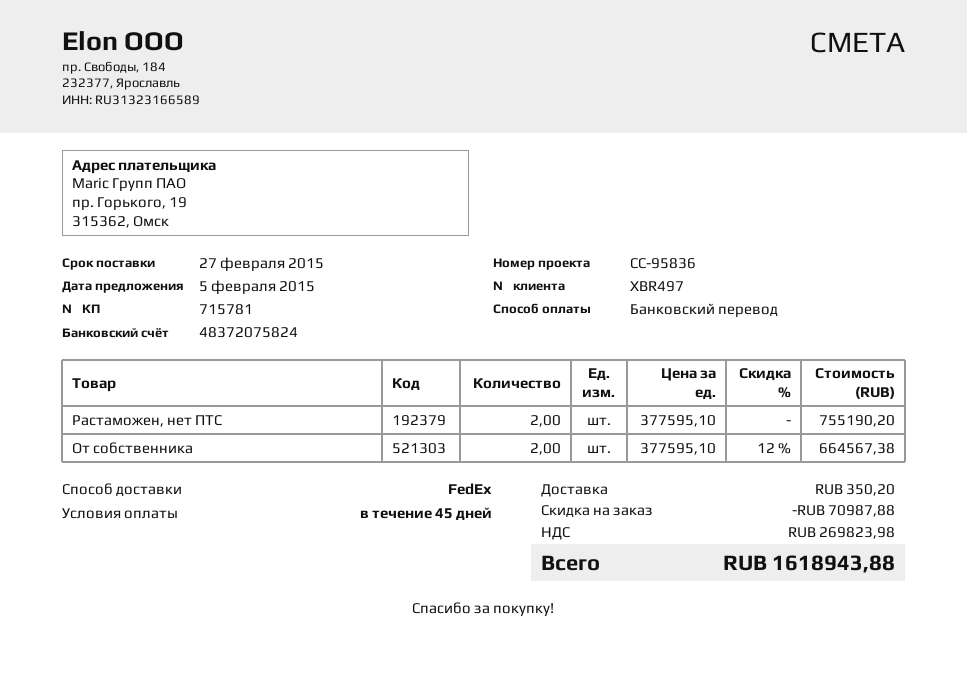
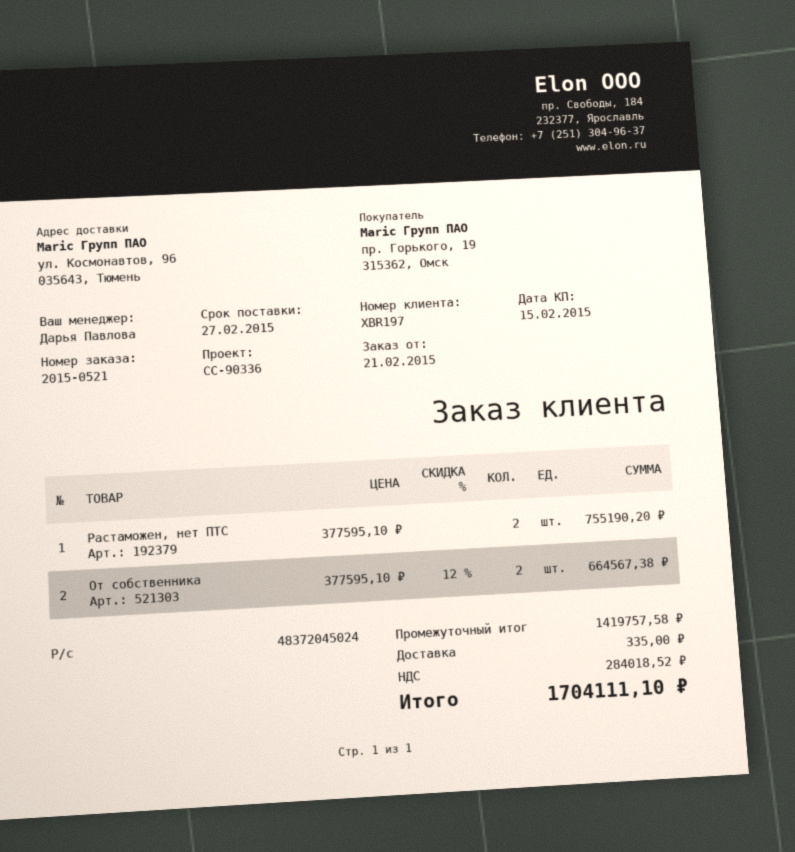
quote date: 2015-02-05 -> 2015-02-15
customer number: XBR497 -> XBR197
reference: CC-95836 -> CC-90336
bank account: 48372075824 -> 48372045024
discount: 70987.88 -> none
shipping: 350.20 -> 335.00
tax: 269823.98 -> 284018.52
total: 1618943.88 -> 1704111.10

